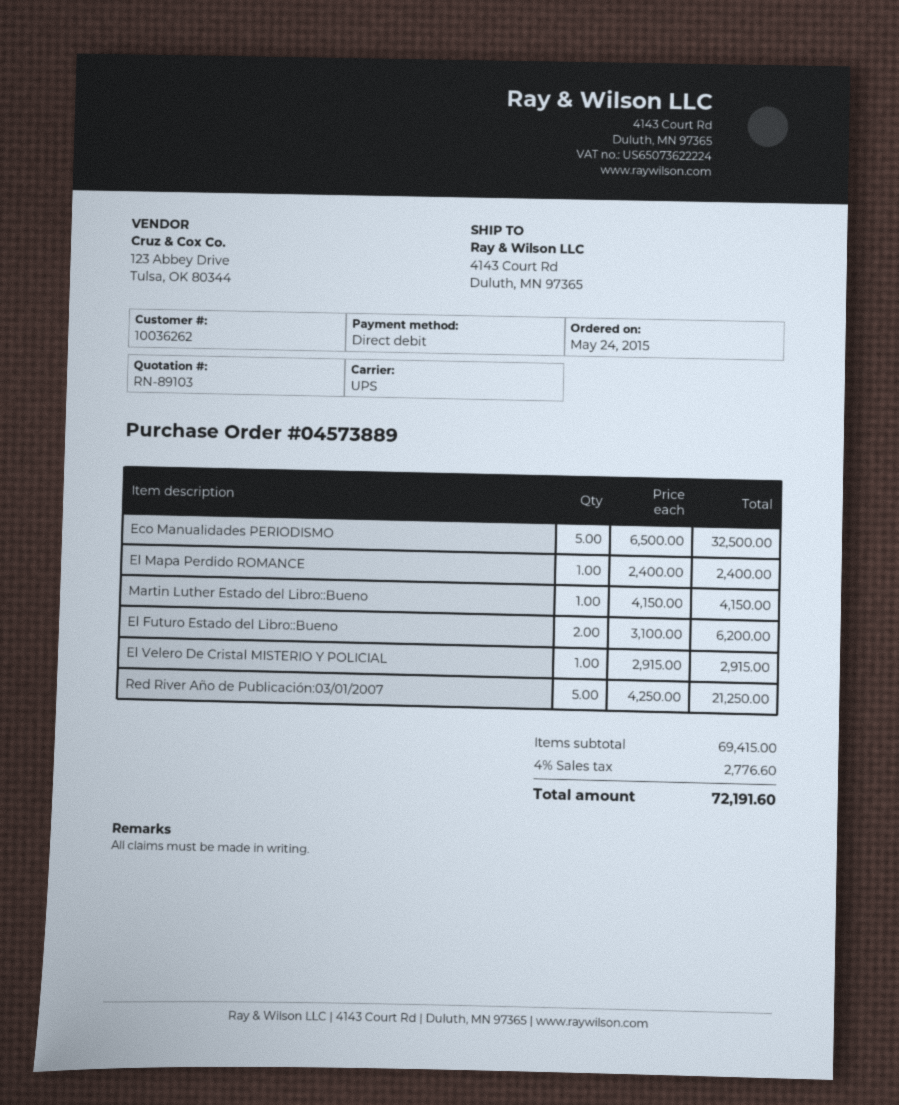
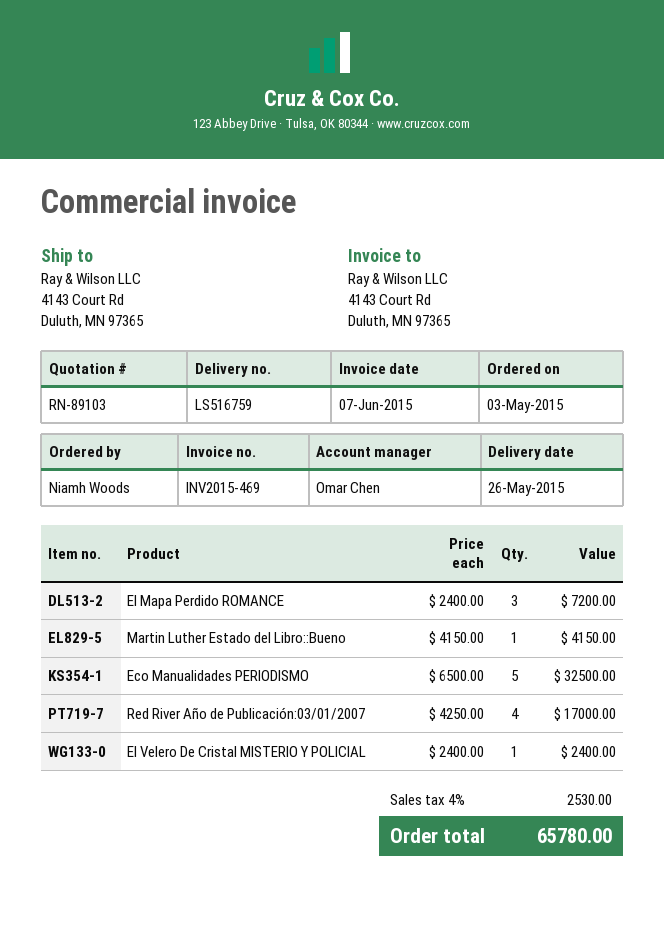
order date: 2015-05-24 -> 2015-05-03
El Mapa Perdido ROMANCE: 1 x 2400.00 = 2400.00 -> 3 x 2400.00 = 7200.00
El Futuro Estado del Libro::Bueno: 2 x 3100.00 = 6200.00 -> none
El Velero De Cristal MISTERIO Y POLICIAL: 1 x 2915.00 = 2915.00 -> 1 x 2400.00 = 2400.00
Red River Año de Publicación:03/01/2007: 5 x 4250.00 = 21250.00 -> 4 x 4250.00 = 17000.00
tax: 4% = 2776.60 -> 4% = 2530.00
total: 72191.60 -> 65780.00

